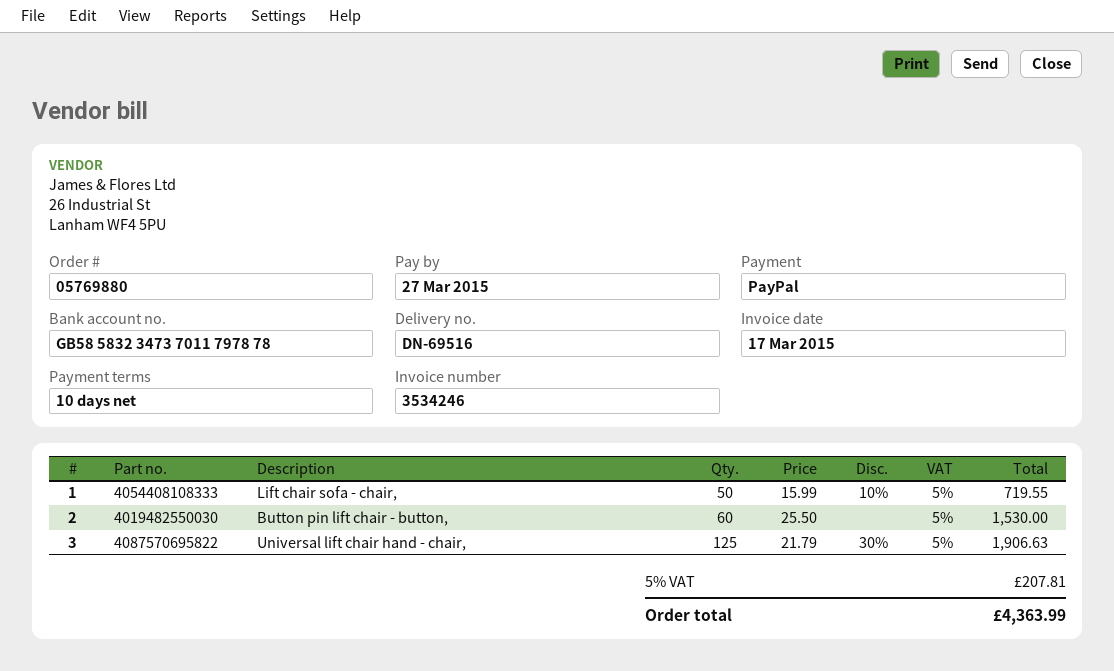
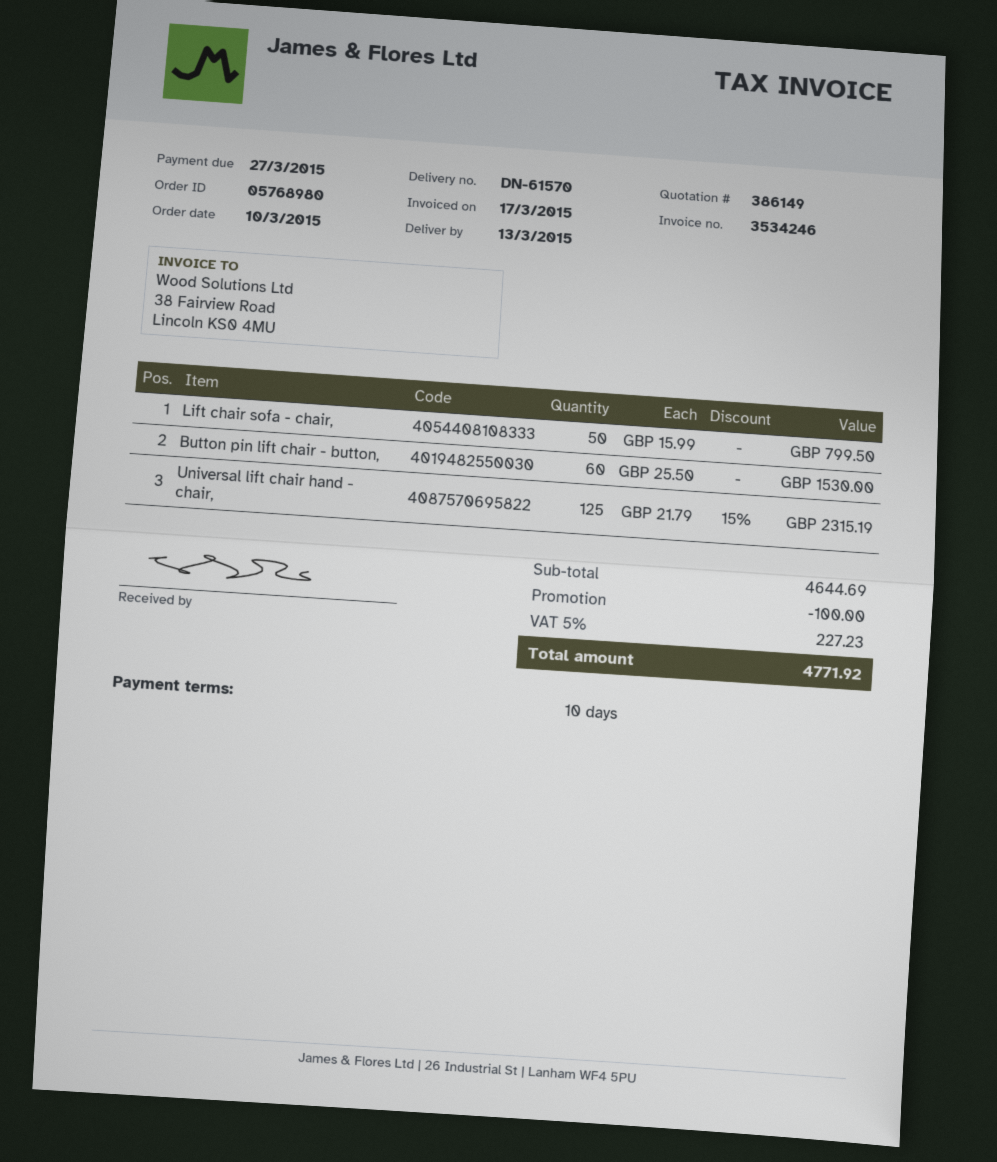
order number: 05769880 -> 05768980
delivery note number: DN-69516 -> DN-61570
Lift chair sofa - chair,: 50 x 15.99 - 10% = 719.55 -> 50 x 15.99 = 799.50
Universal lift chair hand - chair,: 125 x 21.79 - 30% = 1906.63 -> 125 x 21.79 - 15% = 2315.19
discount: none -> 100.00
tax: 5% = 207.81 -> 5% = 227.23
total: 4363.99 -> 4771.92

